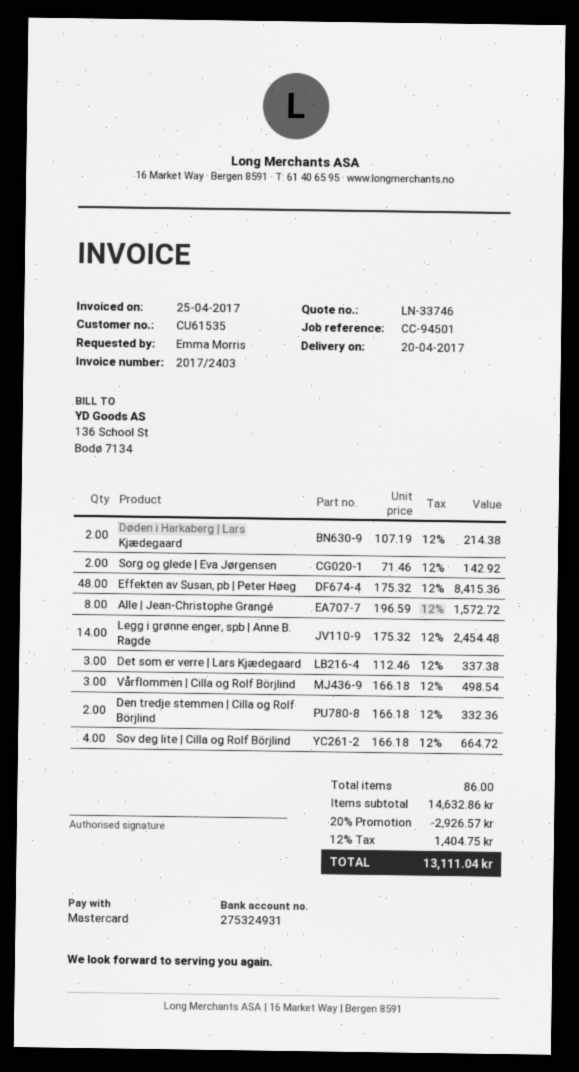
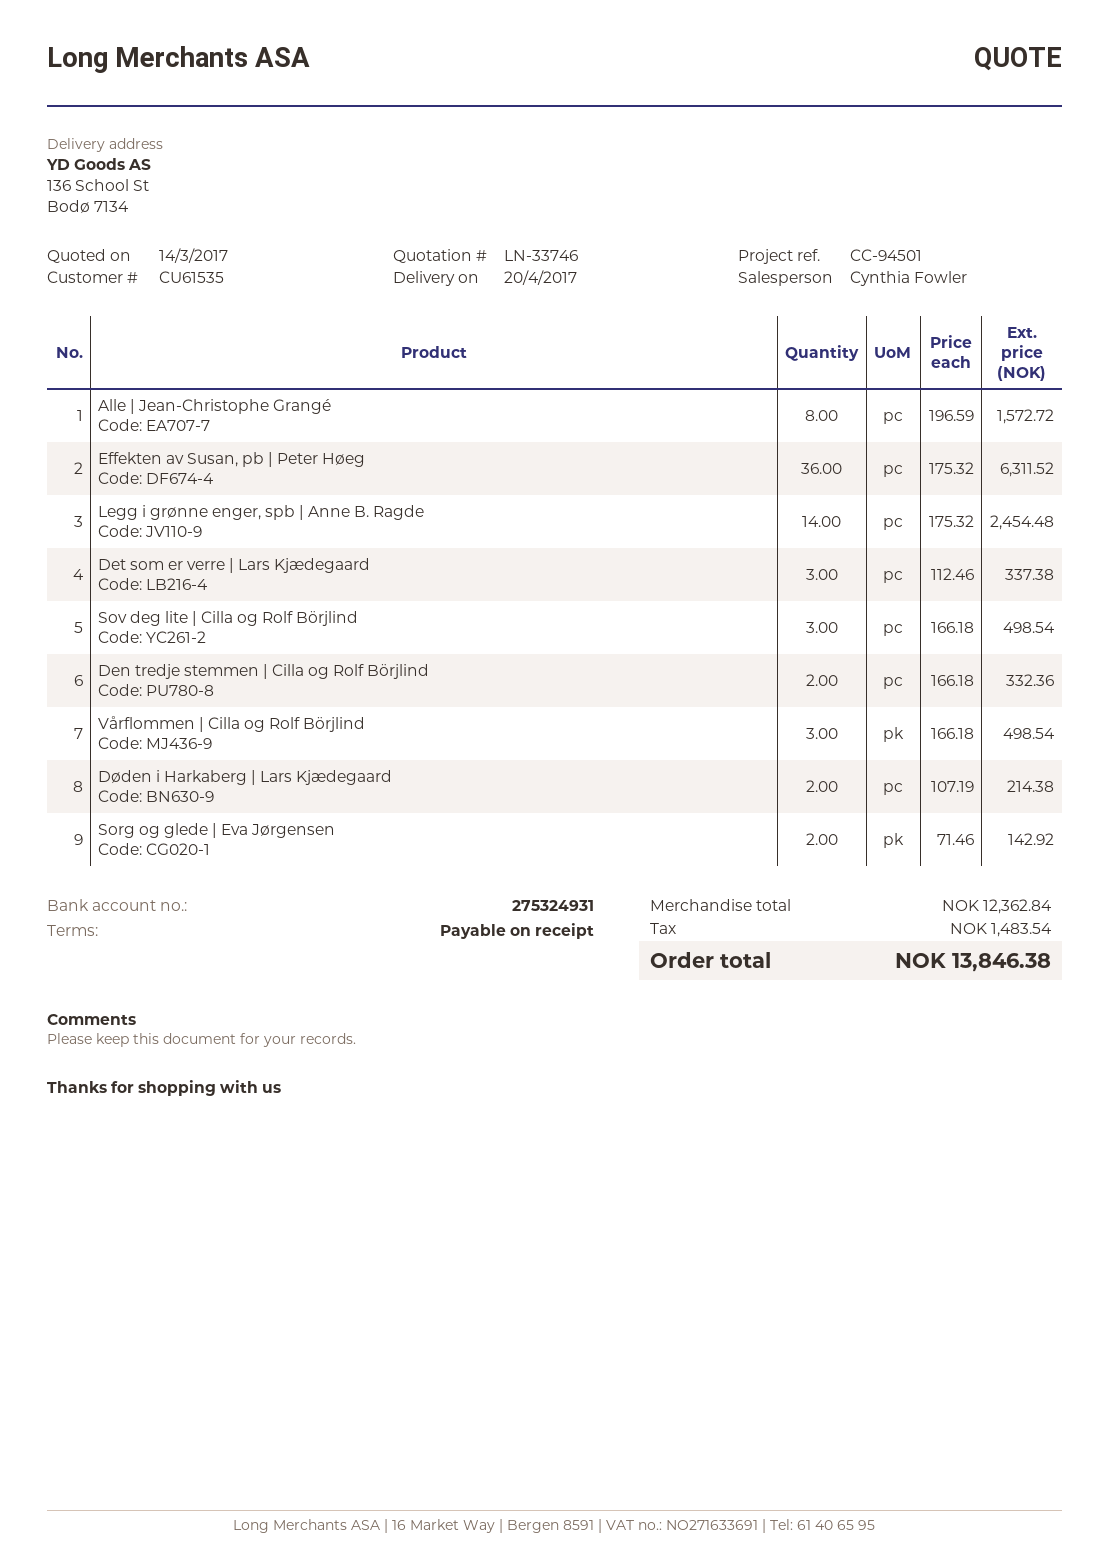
Effekten av Susan, pb | Peter Høeg: 48 x 175.32 = 8415.36 -> 36 x 175.32 = 6311.52
Sov deg lite | Cilla og Rolf Börjlind: 4 x 166.18 = 664.72 -> 3 x 166.18 = 498.54
subtotal: 14632.86 -> 12362.84
discount: 20% = 2926.57 -> none
tax: 1404.75 -> 1483.54
total: 13111.04 -> 13846.38

